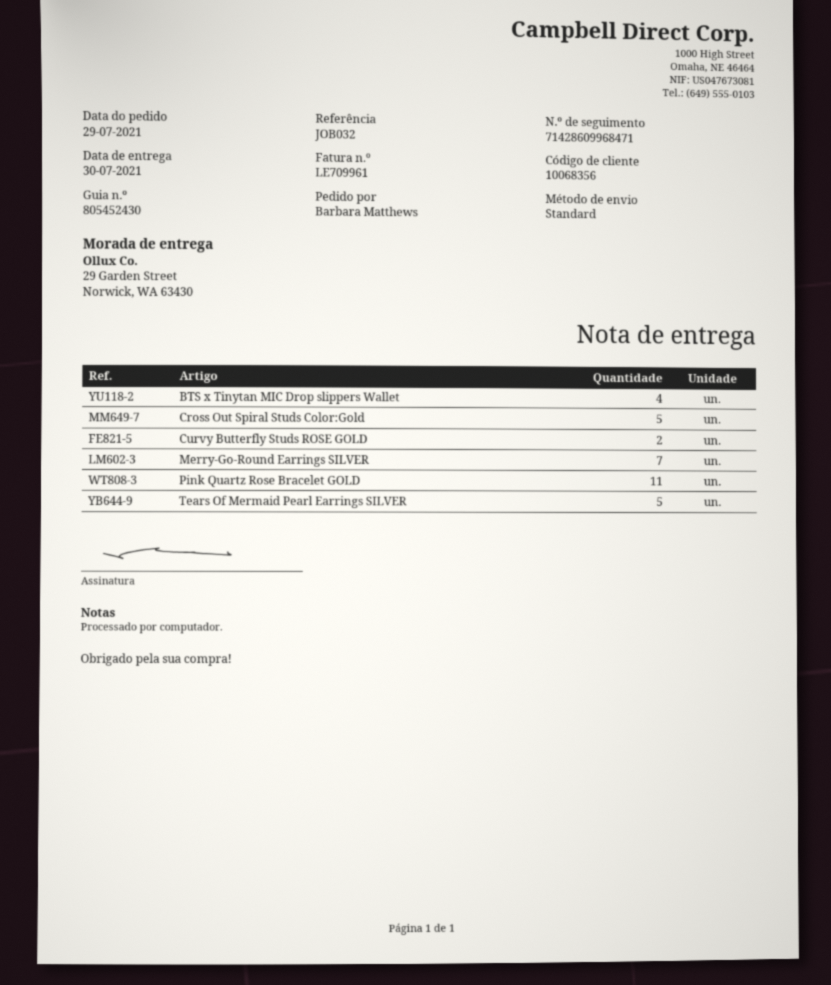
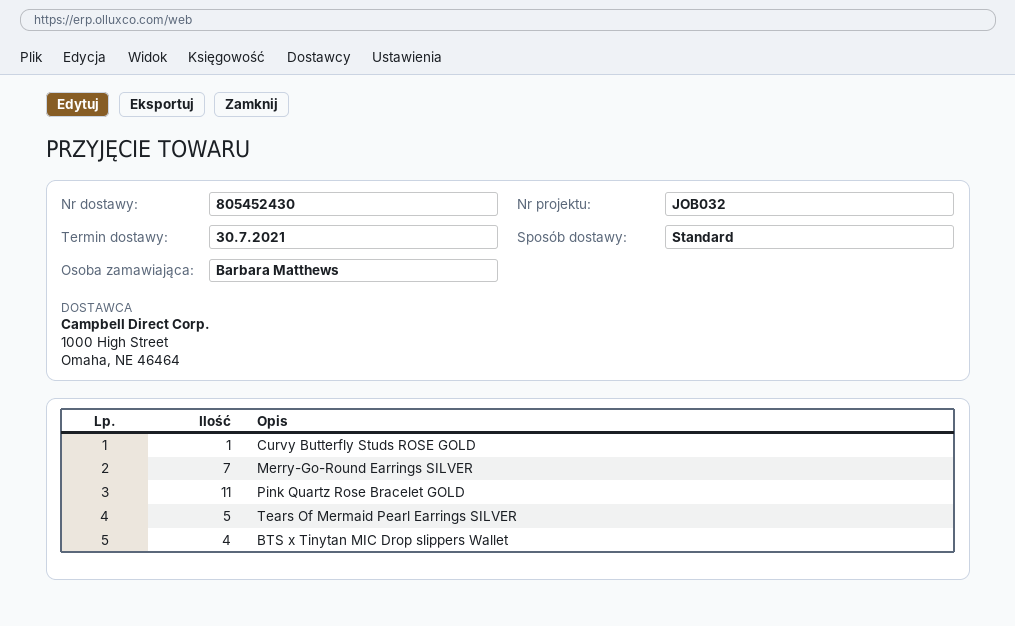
Cross Out Spiral Studs Color:Gold: 5 -> none
Curvy Butterfly Studs ROSE GOLD: 2 -> 1

